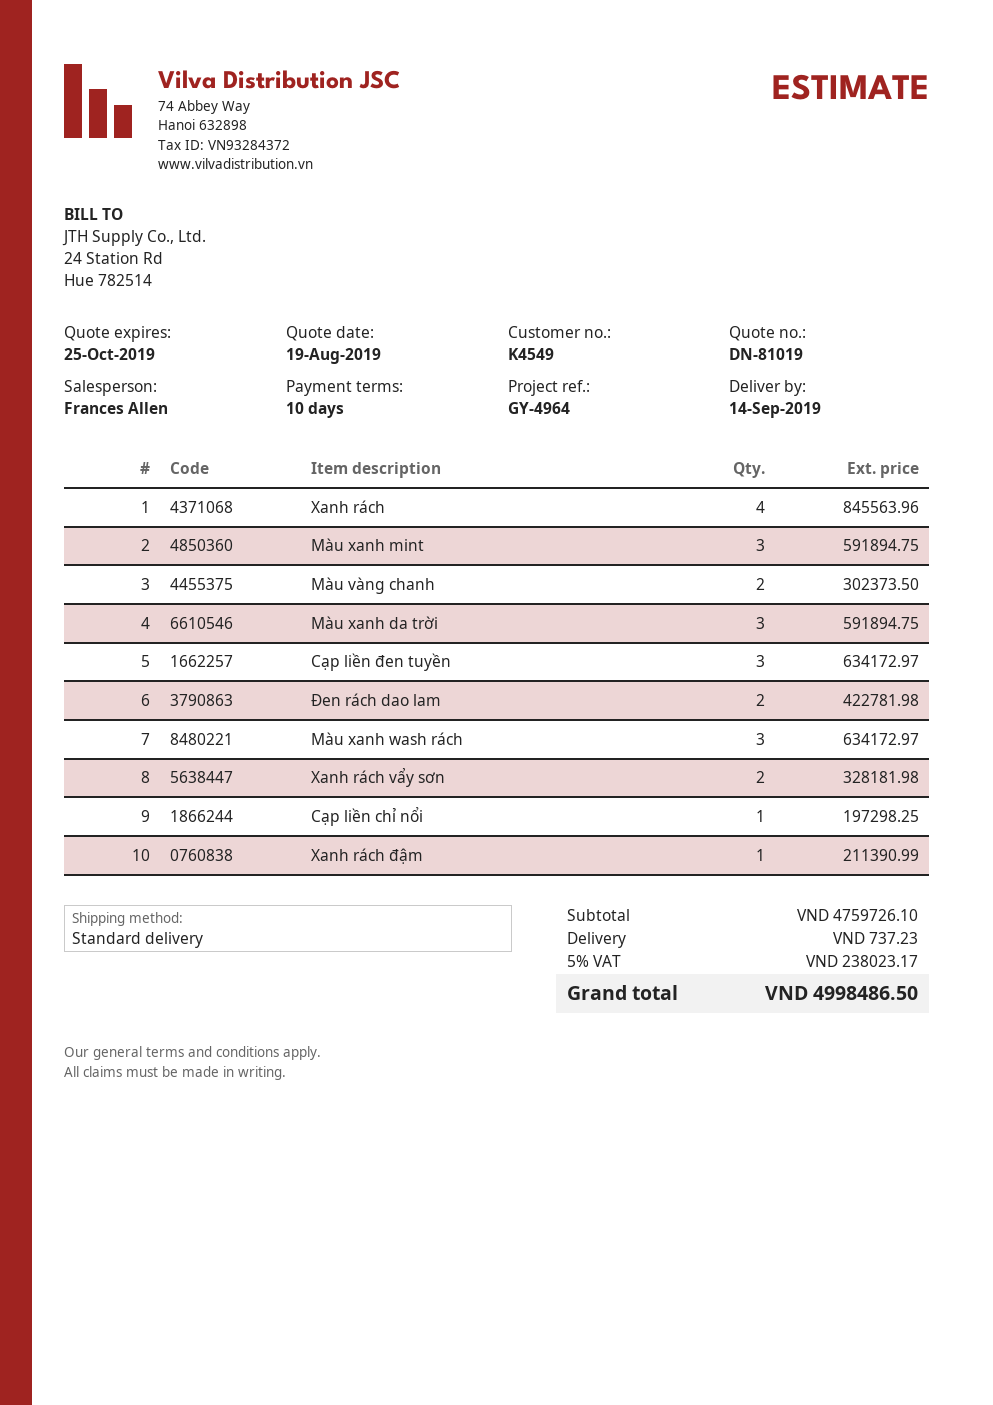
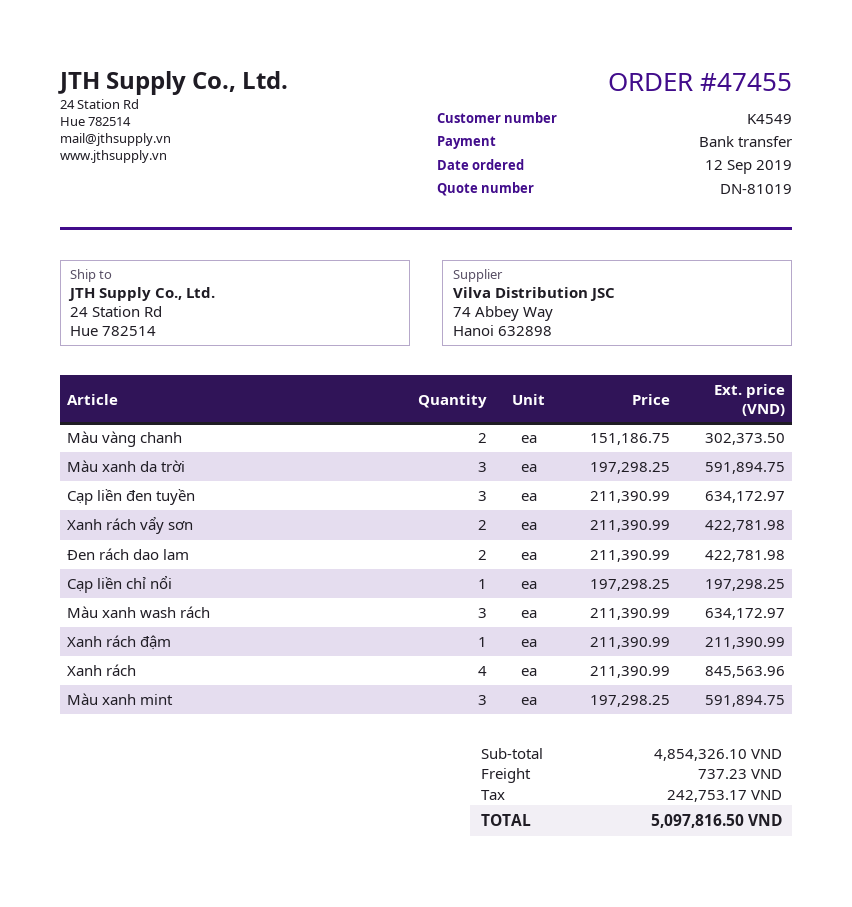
Xanh rách vẩy sơn: 2 for 328181.98 -> 2 for 422781.98
subtotal: 4759726.10 -> 4854326.10
tax: 238023.17 -> 242753.17
total: 4998486.50 -> 5097816.50

